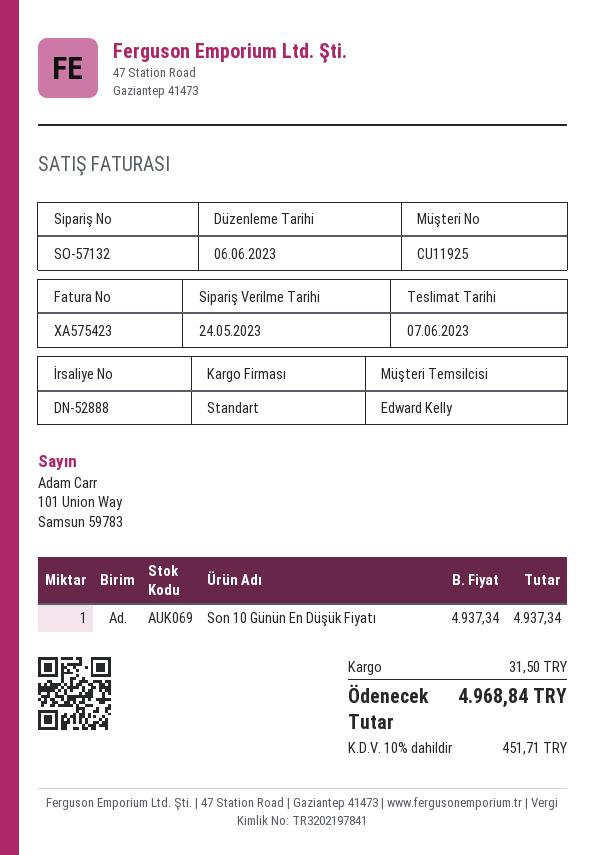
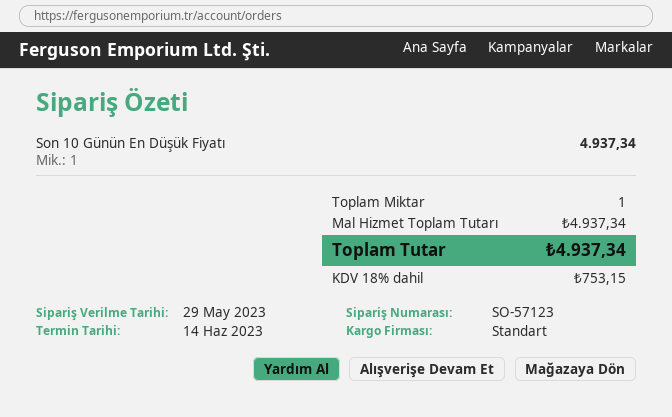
order number: SO-57132 -> SO-57123
order date: 2023-05-24 -> 2023-05-29
delivery date: 2023-06-07 -> 2023-06-14
shipping: 31.50 -> none
tax: 10% = 451.71 -> 18% = 753.15
total: 4968.84 -> 4937.34

